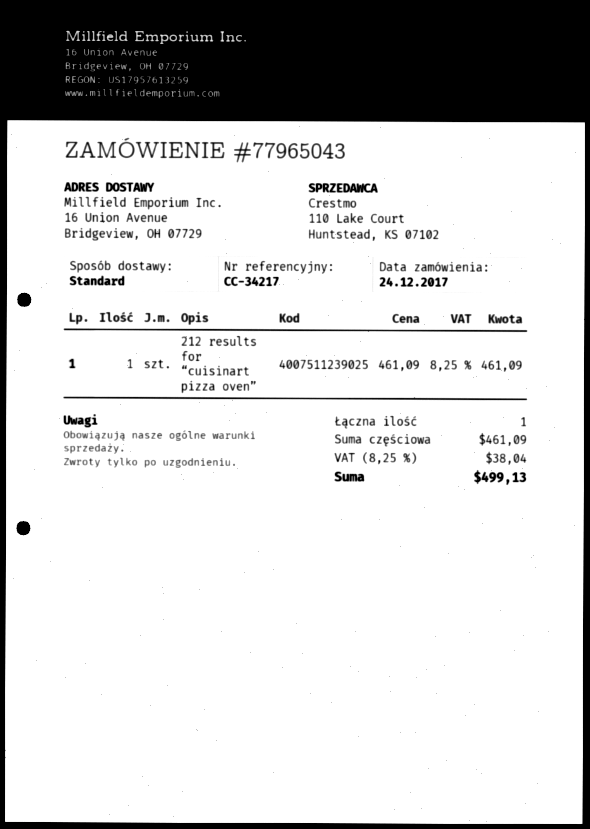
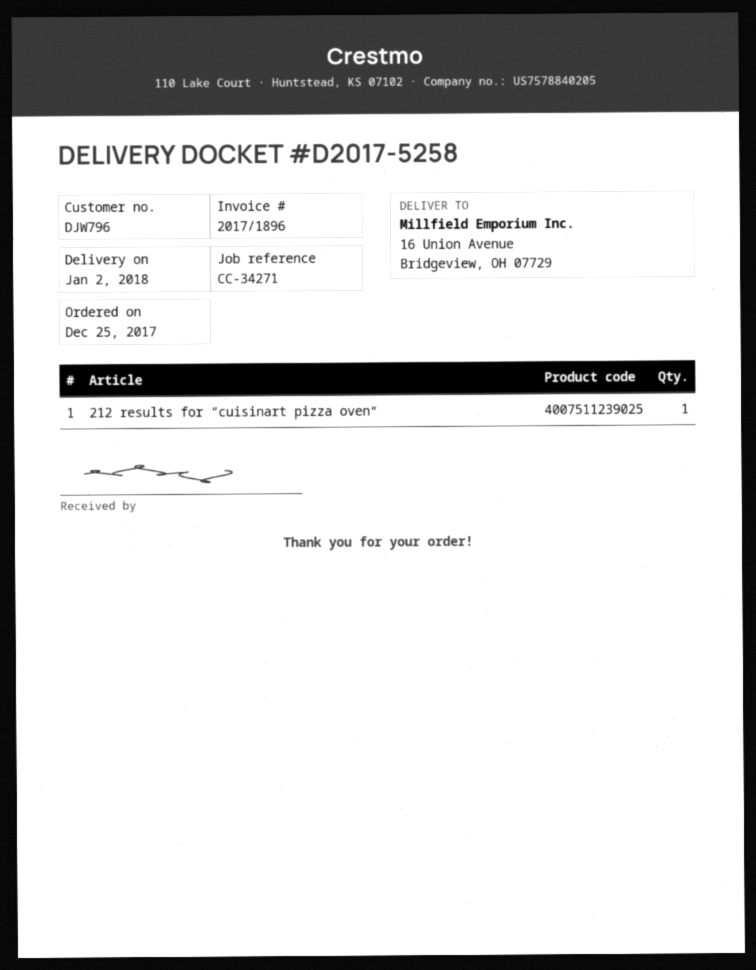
order date: 2017-12-24 -> 2017-12-25
reference: CC-34217 -> CC-34271

